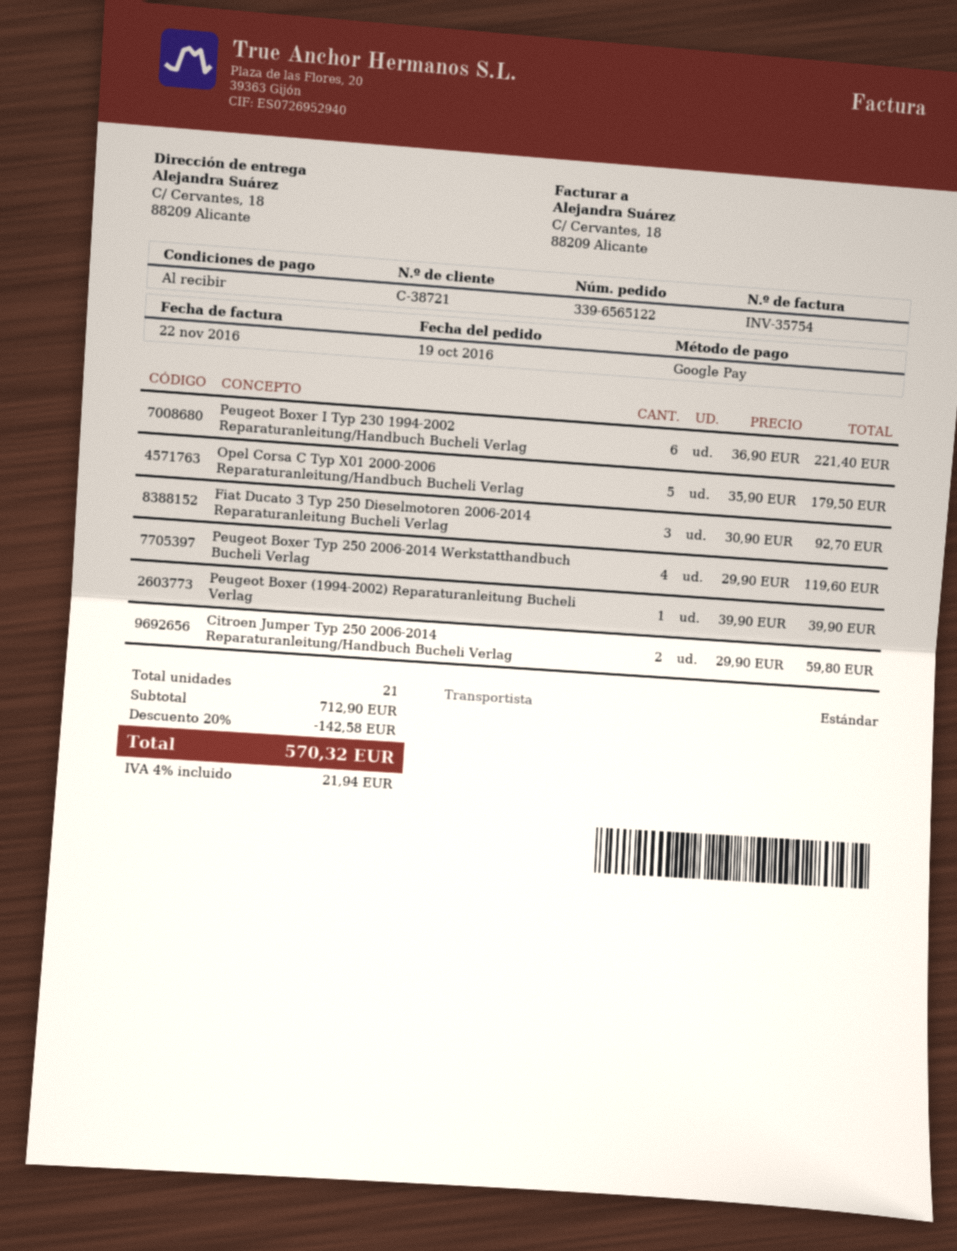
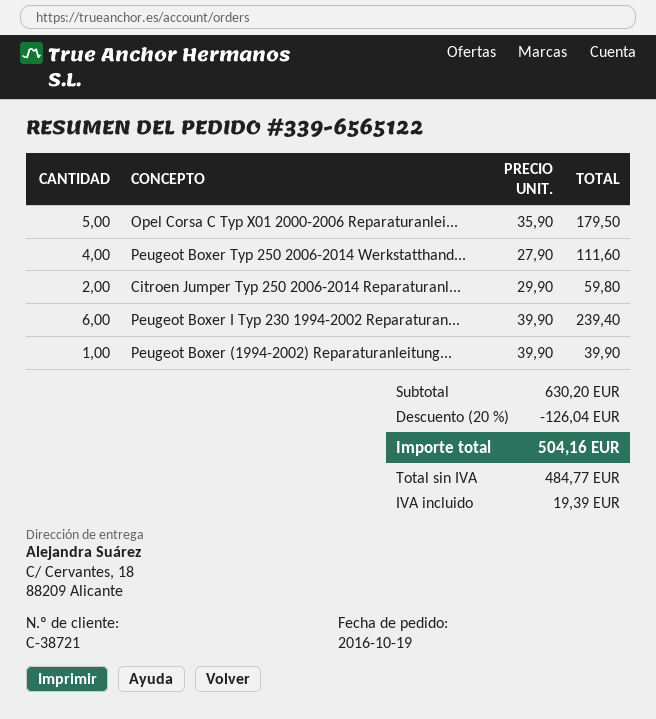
Peugeot Boxer I Typ 230 1994-2002 Reparaturanleitung/Handbuch Bucheli Verlag: 6 x 36.90 = 221.40 -> 6 x 39.90 = 239.40
Fiat Ducato 3 Typ 250 Dieselmotoren 2006-2014 Reparaturanleitung Bucheli Verlag: 3 x 30.90 = 92.70 -> none
Peugeot Boxer Typ 250 2006-2014 Werkstatthandbuch Bucheli Verlag: 4 x 29.90 = 119.60 -> 4 x 27.90 = 111.60
subtotal: 712.90 -> 630.20
discount: 20% = 142.58 -> 20% = 126.04
tax: 21.94 -> 19.39
total: 570.32 -> 504.16

